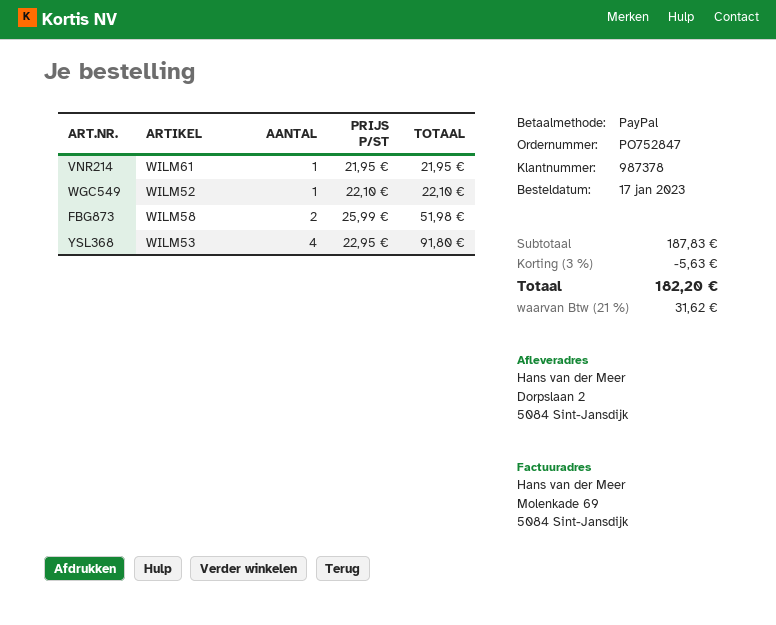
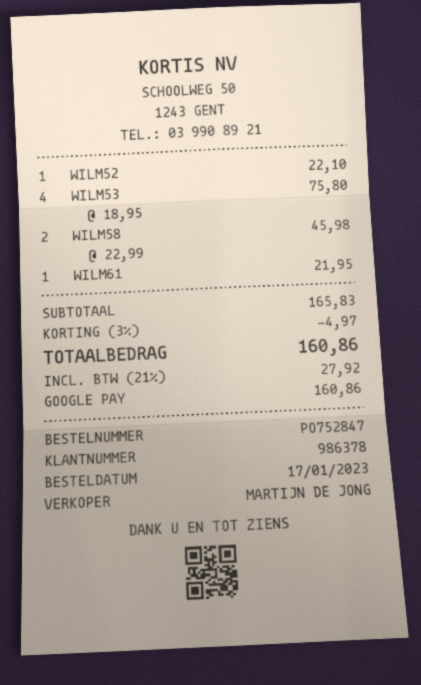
customer number: 987378 -> 986378
payment method: PayPal -> Google Pay
WILM58: 2 x 25.99 = 51.98 -> 2 x 22.99 = 45.98
WILM53: 4 x 22.95 = 91.80 -> 4 x 18.95 = 75.80
subtotal: 187.83 -> 165.83
discount: 3% = 5.63 -> 3% = 4.97
tax: 21% = 31.62 -> 21% = 27.92
total: 182.20 -> 160.86

